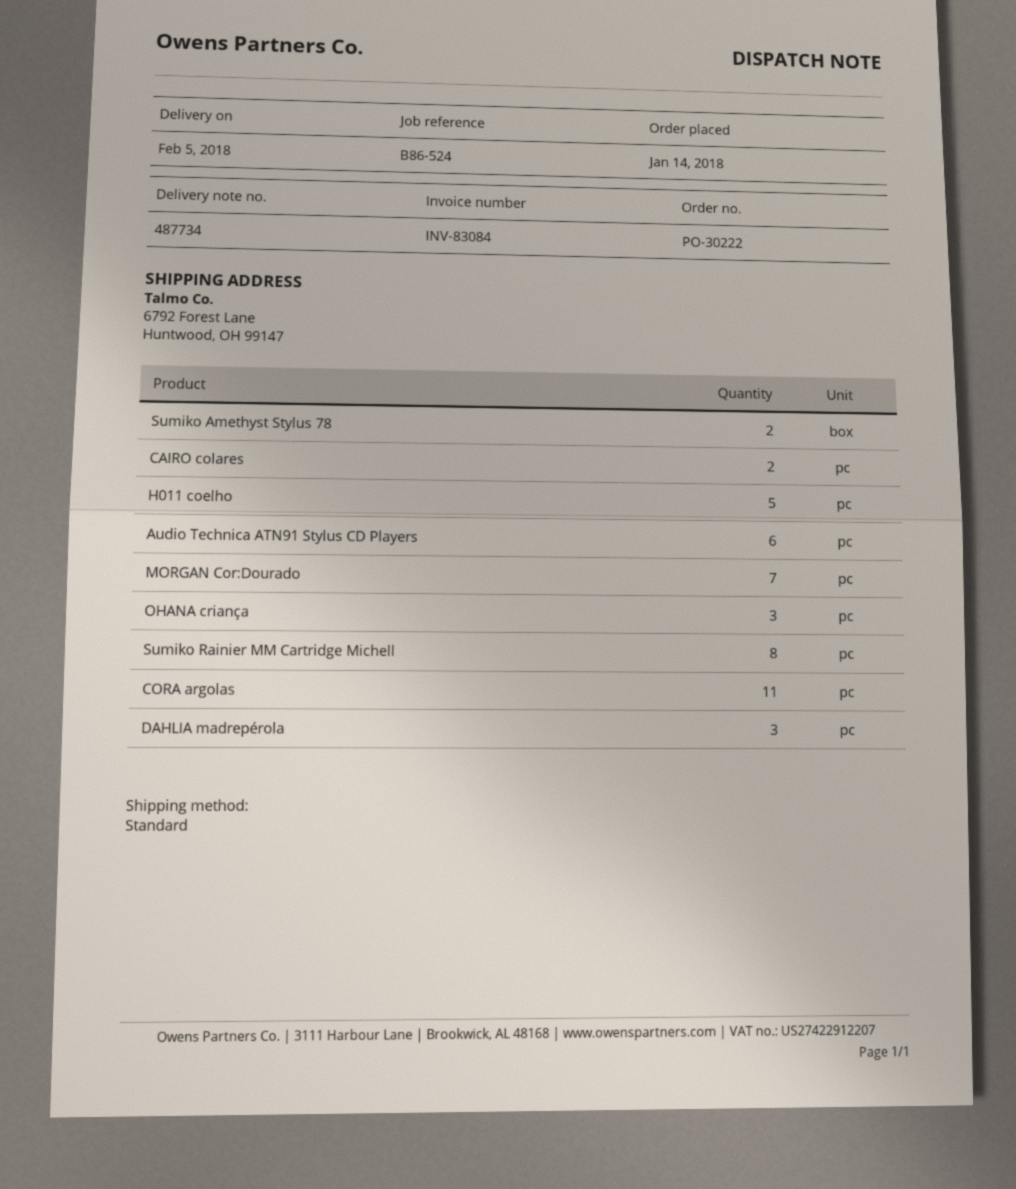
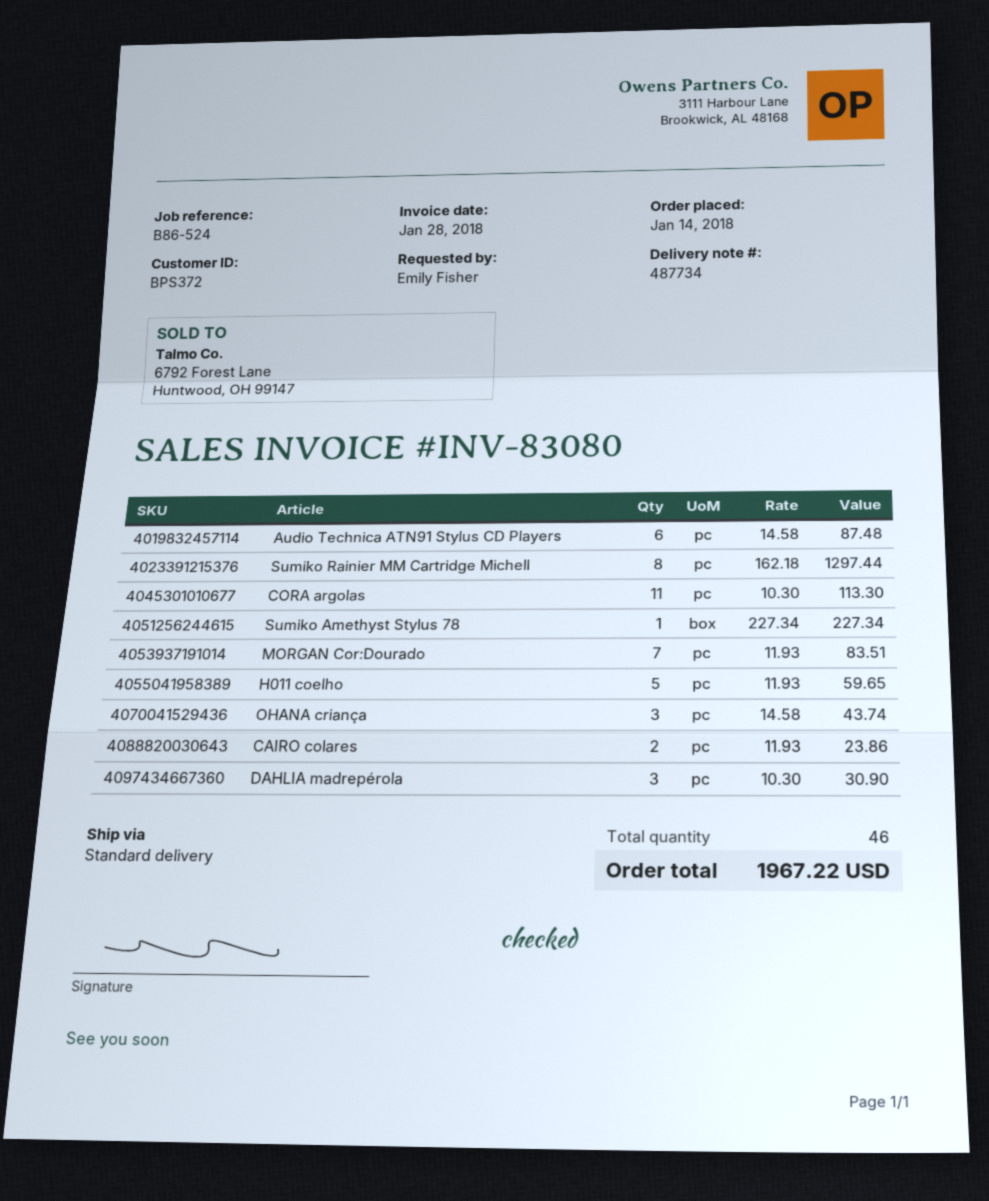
invoice number: INV-83084 -> INV-83080
Sumiko Amethyst Stylus 78: 2 -> 1

